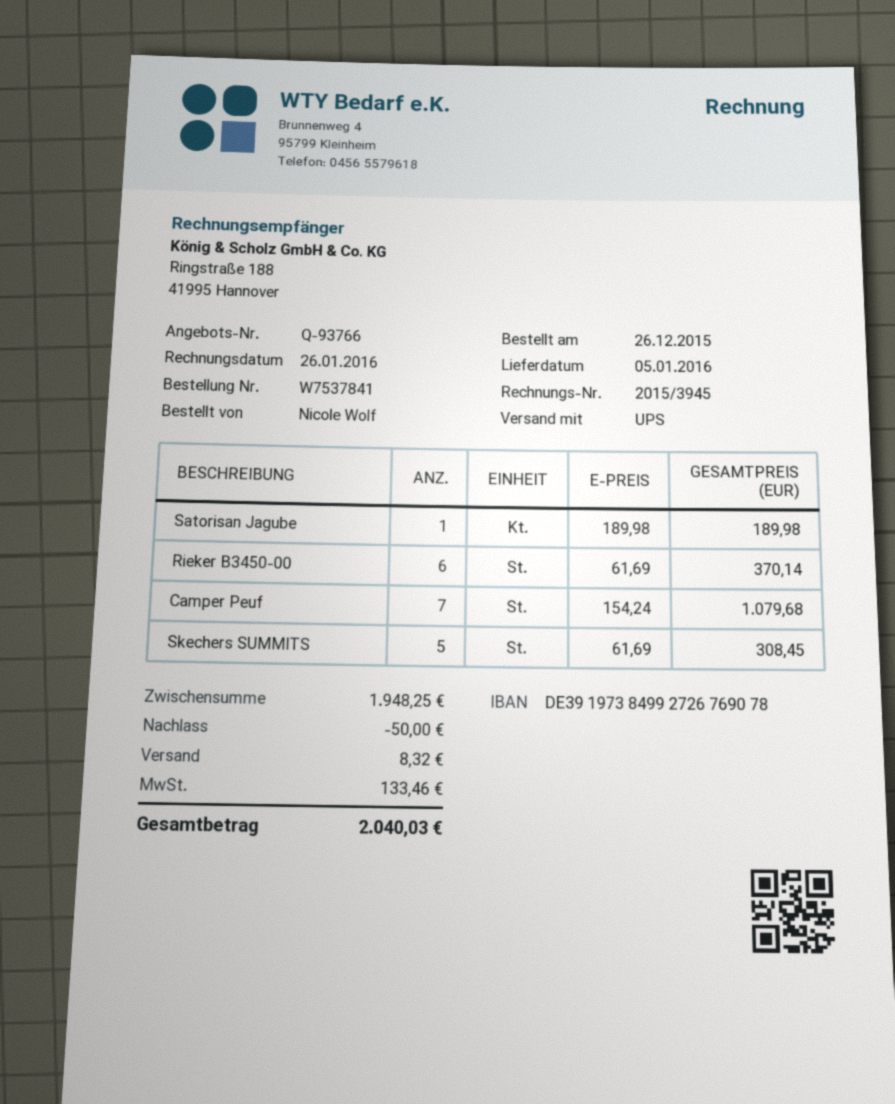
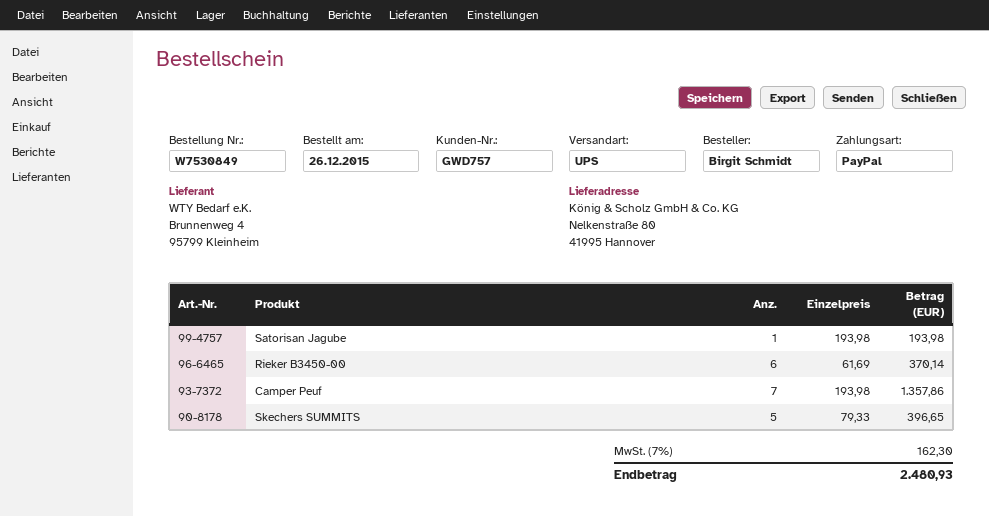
order number: W7537841 -> W7530849
ordered by: Nicole Wolf -> Birgit Schmidt
Satorisan Jagube: 1 x 189.98 = 189.98 -> 1 x 193.98 = 193.98
Camper Peuf: 7 x 154.24 = 1079.68 -> 7 x 193.98 = 1357.86
Skechers SUMMITS: 5 x 61.69 = 308.45 -> 5 x 79.33 = 396.65
discount: 50.00 -> none
shipping: 8.32 -> none
tax: 133.46 -> 162.30
total: 2040.03 -> 2480.93

